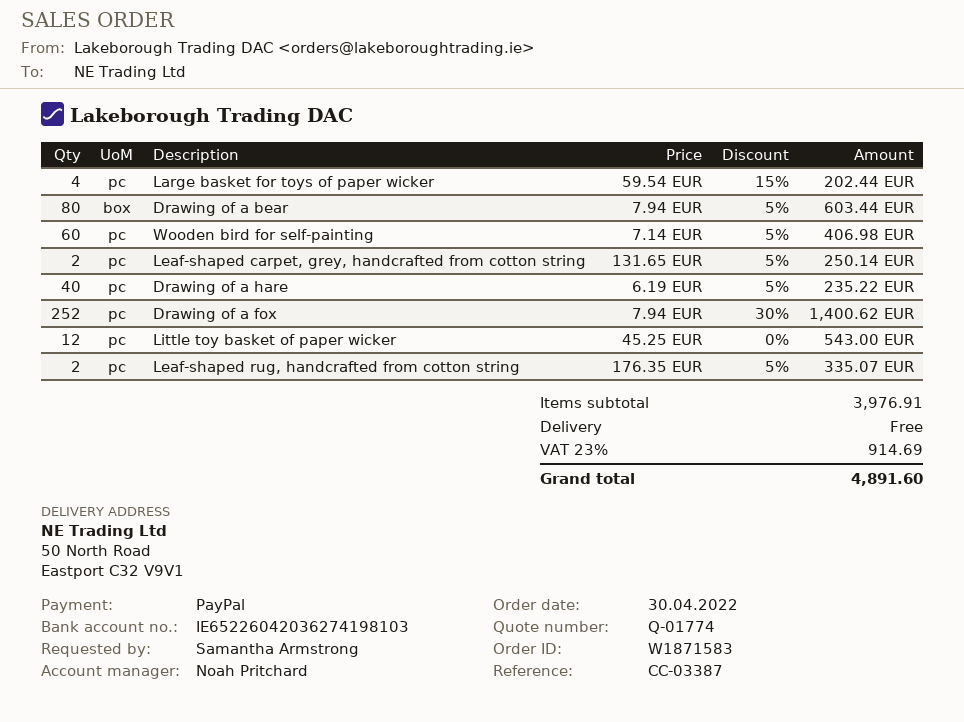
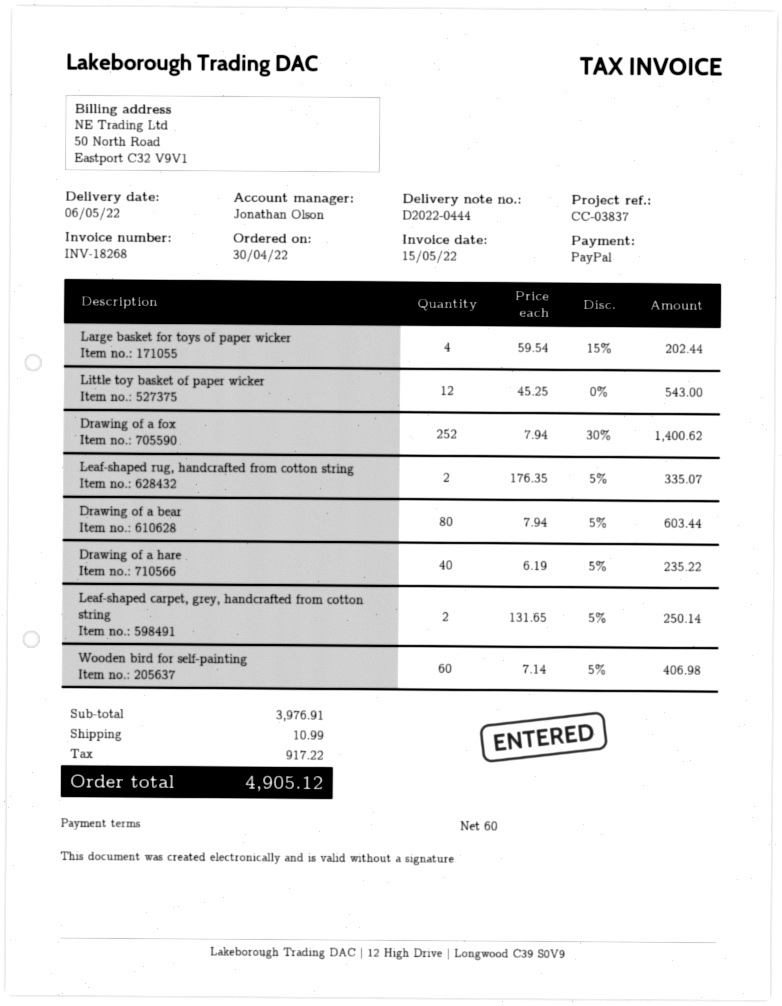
reference: CC-03387 -> CC-03837
sales rep: Noah Pritchard -> Jonathan Olson
shipping: 0.00 -> 10.99
tax: 914.69 -> 917.22
total: 4891.60 -> 4905.12

